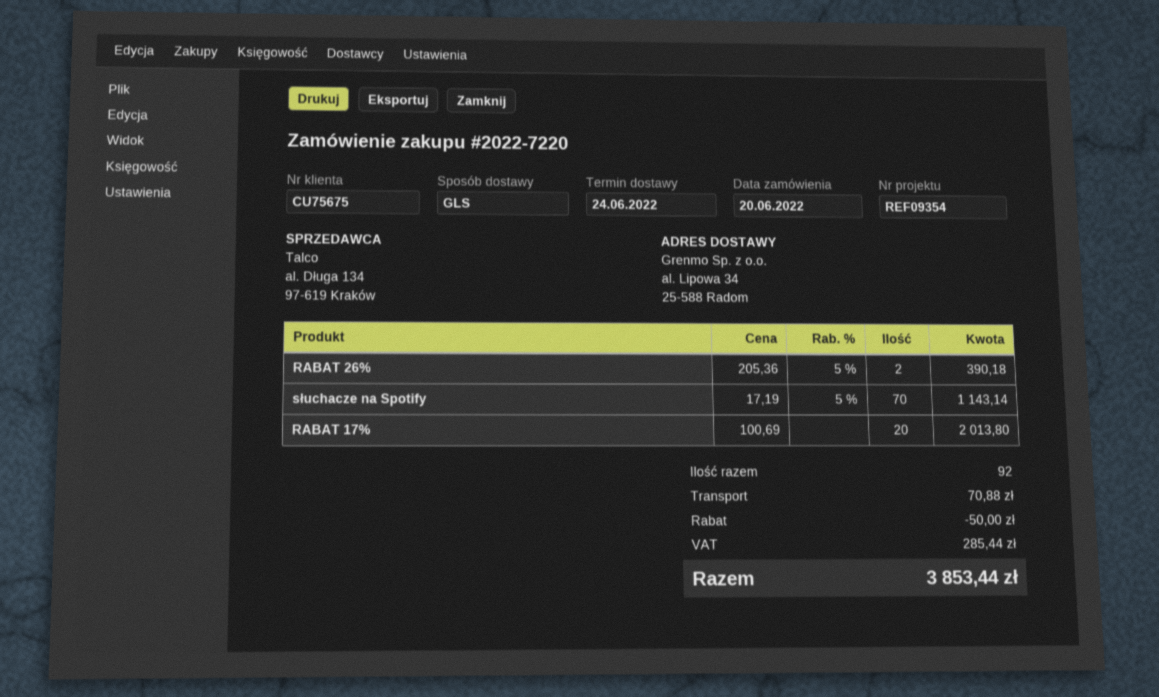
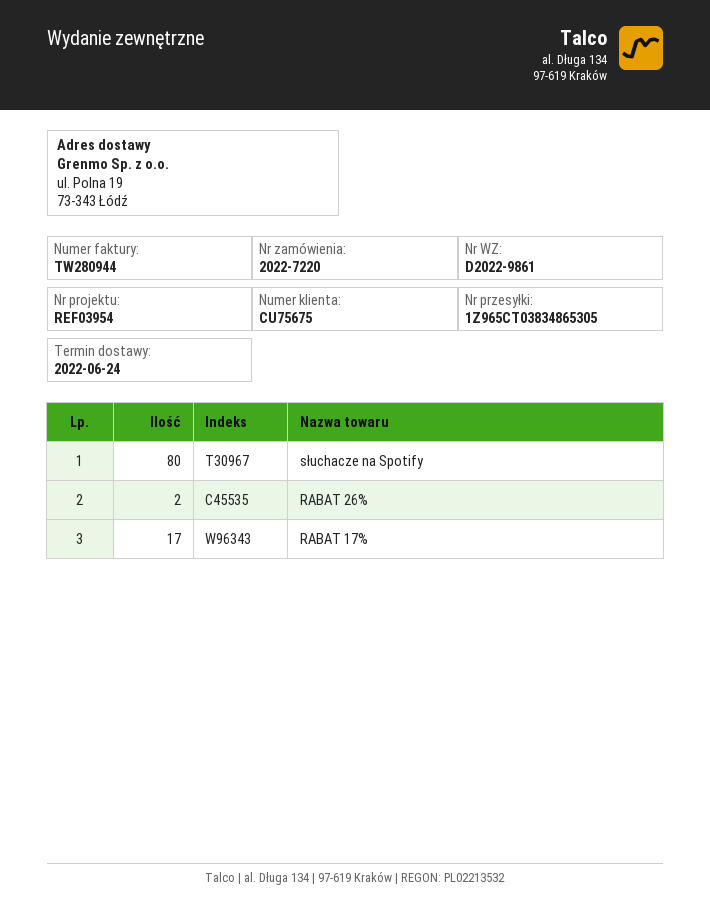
reference: REF09354 -> REF03954
ship to: al. Lipowa 34, 25-588 Radom -> ul. Polna 19, 73-343 Łódź
słuchacze na Spotify: 70 -> 80
RABAT 17%: 20 -> 17

